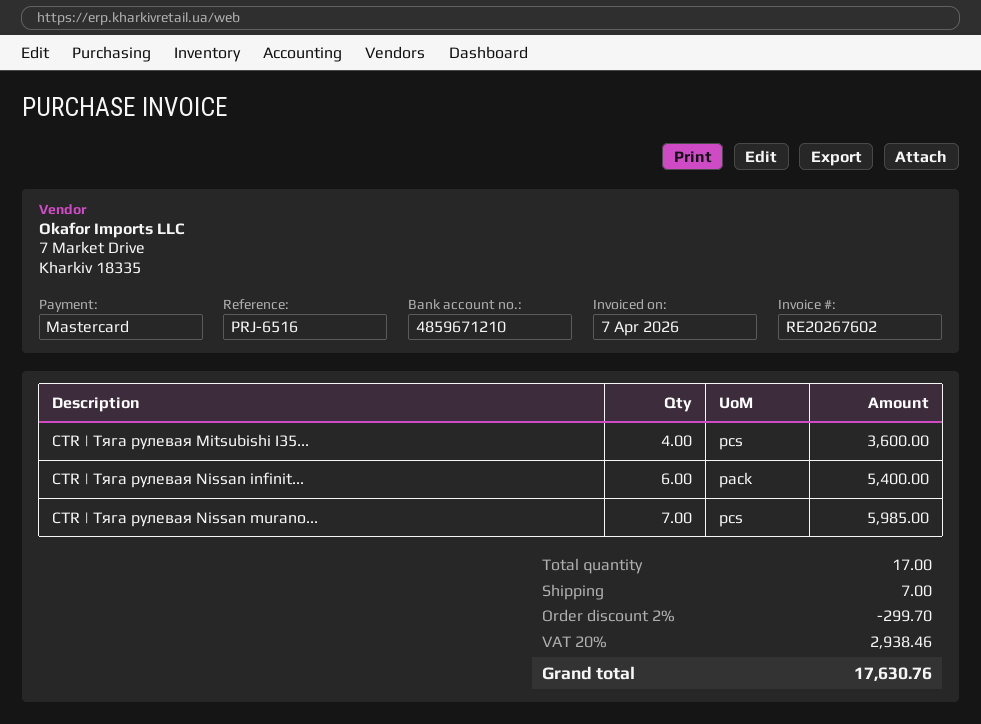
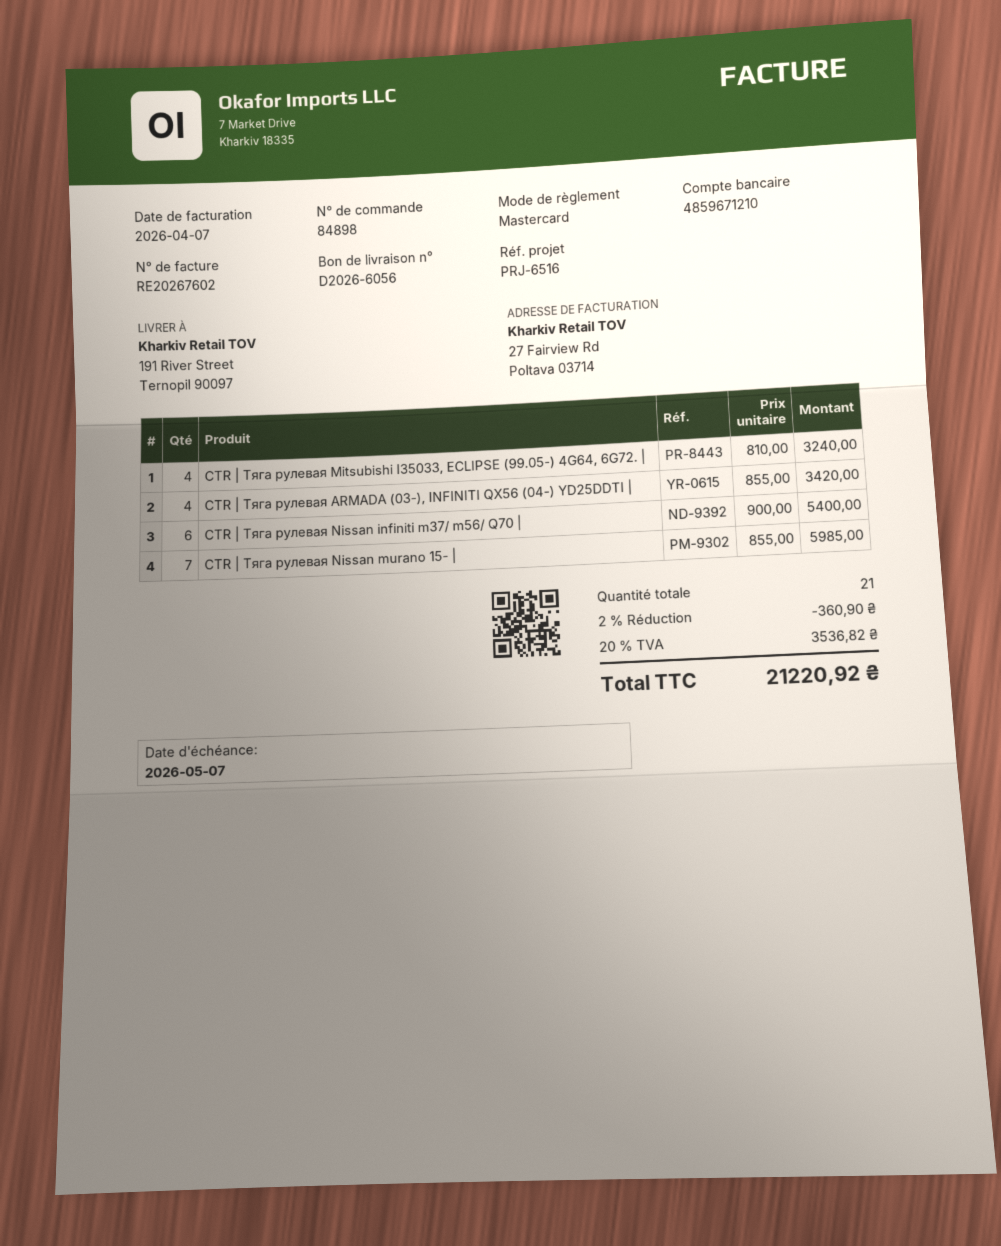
CTR | Тяга рулевая Mitsubishi I35...: 4 for 3600.00 -> 4 for 3240.00
CTR | Тяга рулевая ARMADA (03-), INFINITI QX56 (04-) YD25DDTI |: none -> 4 for 3420.00
total quantity: 17 -> 21
discount: 2% = 299.70 -> 2% = 360.90
shipping: 7.00 -> none
tax: 20% = 2938.46 -> 20% = 3536.82
total: 17630.76 -> 21220.92

